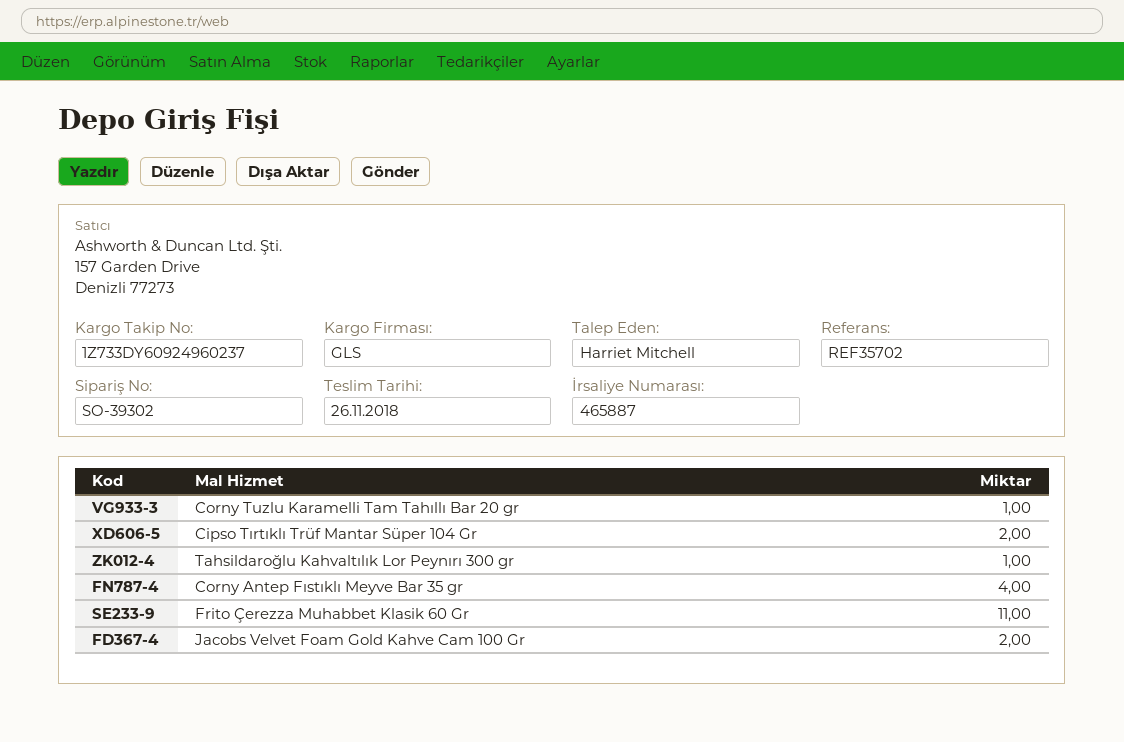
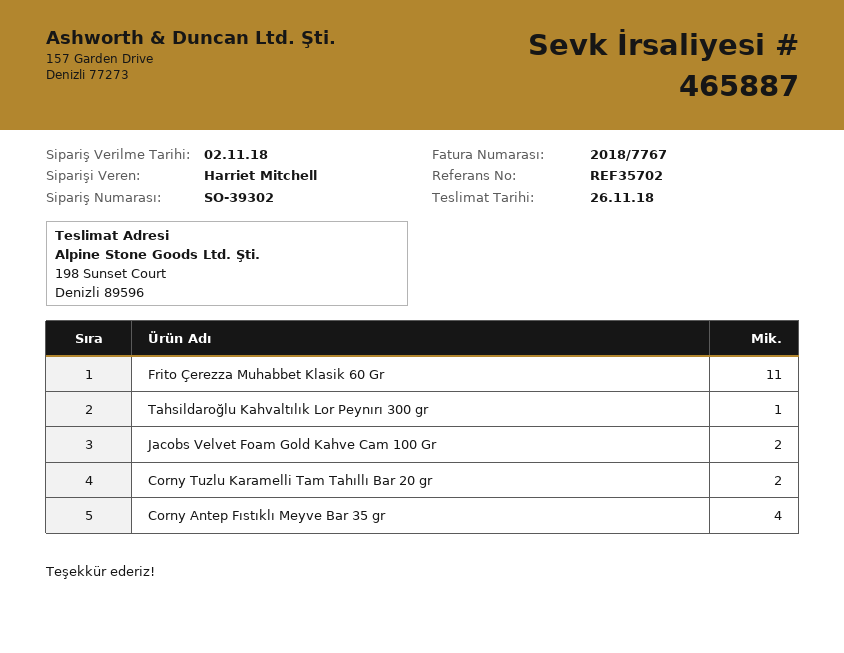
Corny Tuzlu Karamelli Tam Tahıllı Bar 20 gr: 1 -> 2
Cipso Tırtıklı Trüf Mantar Süper 104 Gr: 2 -> none

